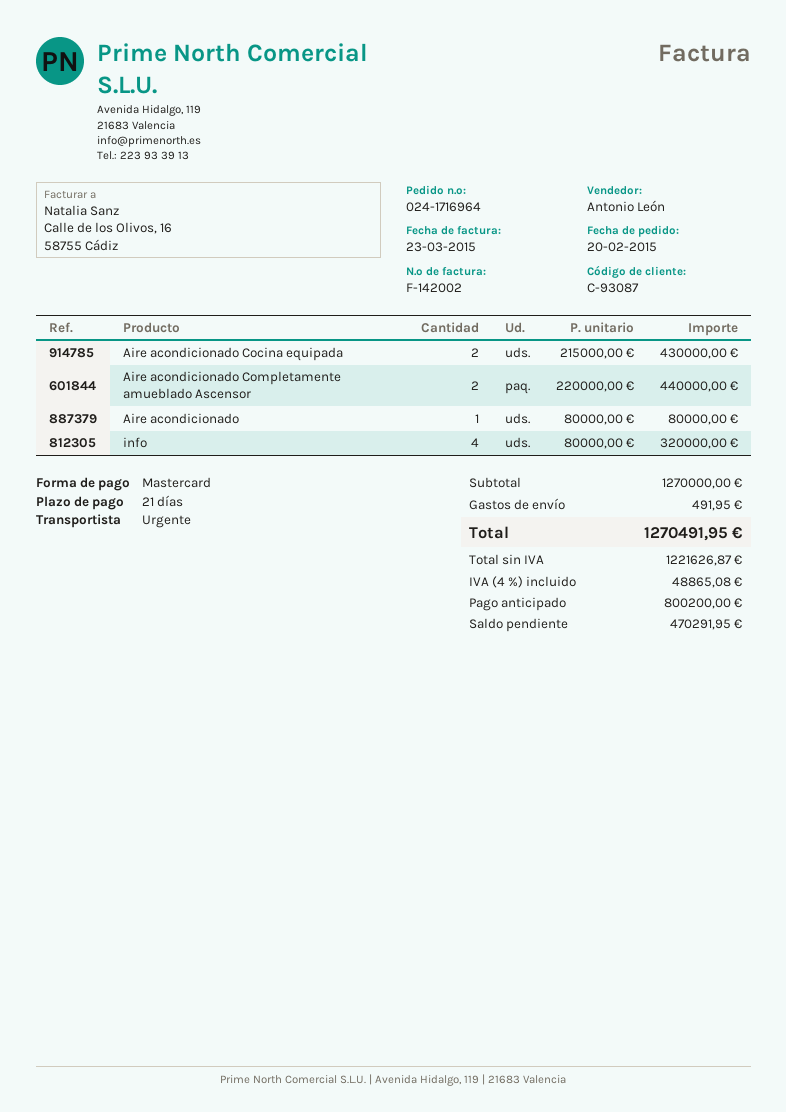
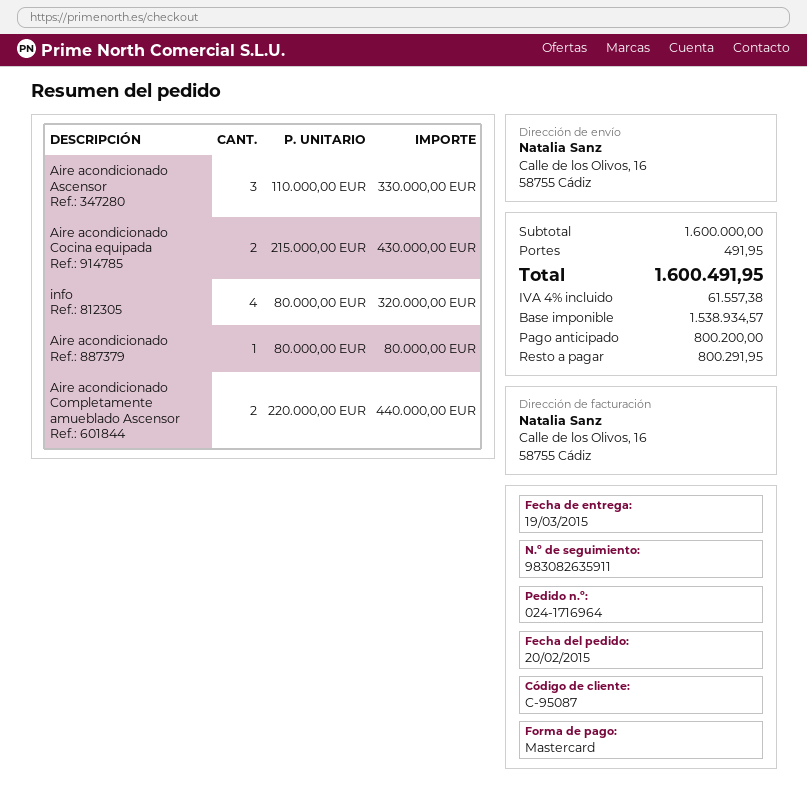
customer number: C-93087 -> C-95087
Aire acondicionado Ascensor: none -> 3 x 110000.00 = 330000.00
subtotal: 1270000.00 -> 1600000.00
net: 1221626.87 -> 1538934.57
tax: 4% = 48865.08 -> 4% = 61557.38
total: 1270491.95 -> 1600491.95
balance: 470291.95 -> 800291.95

